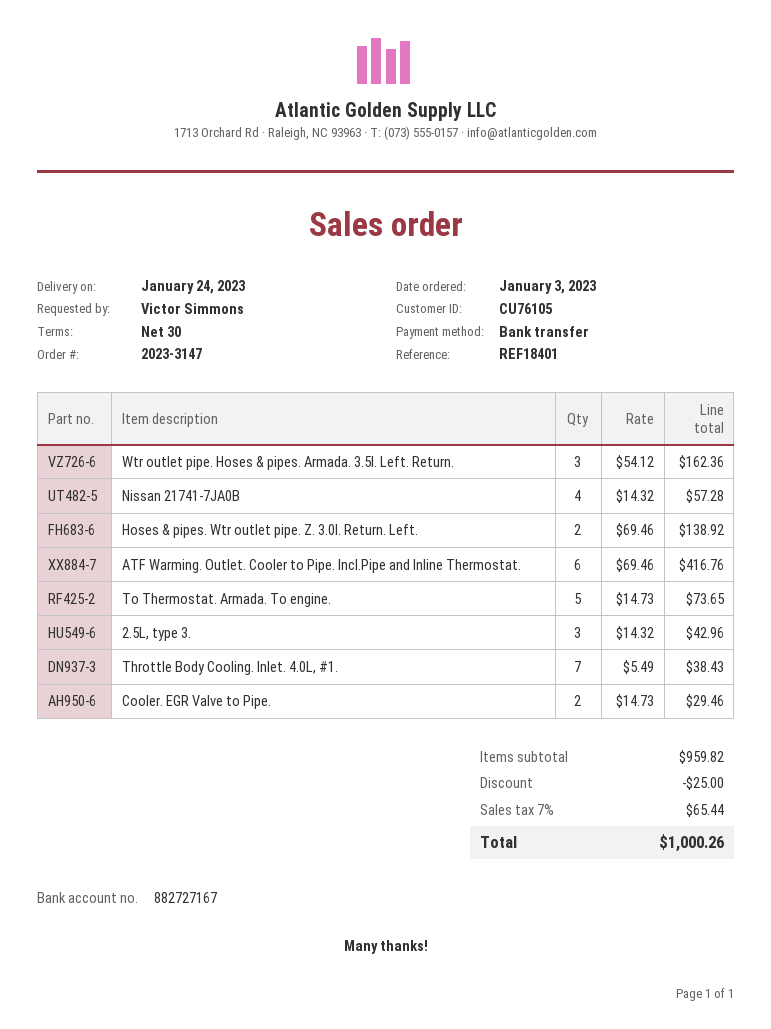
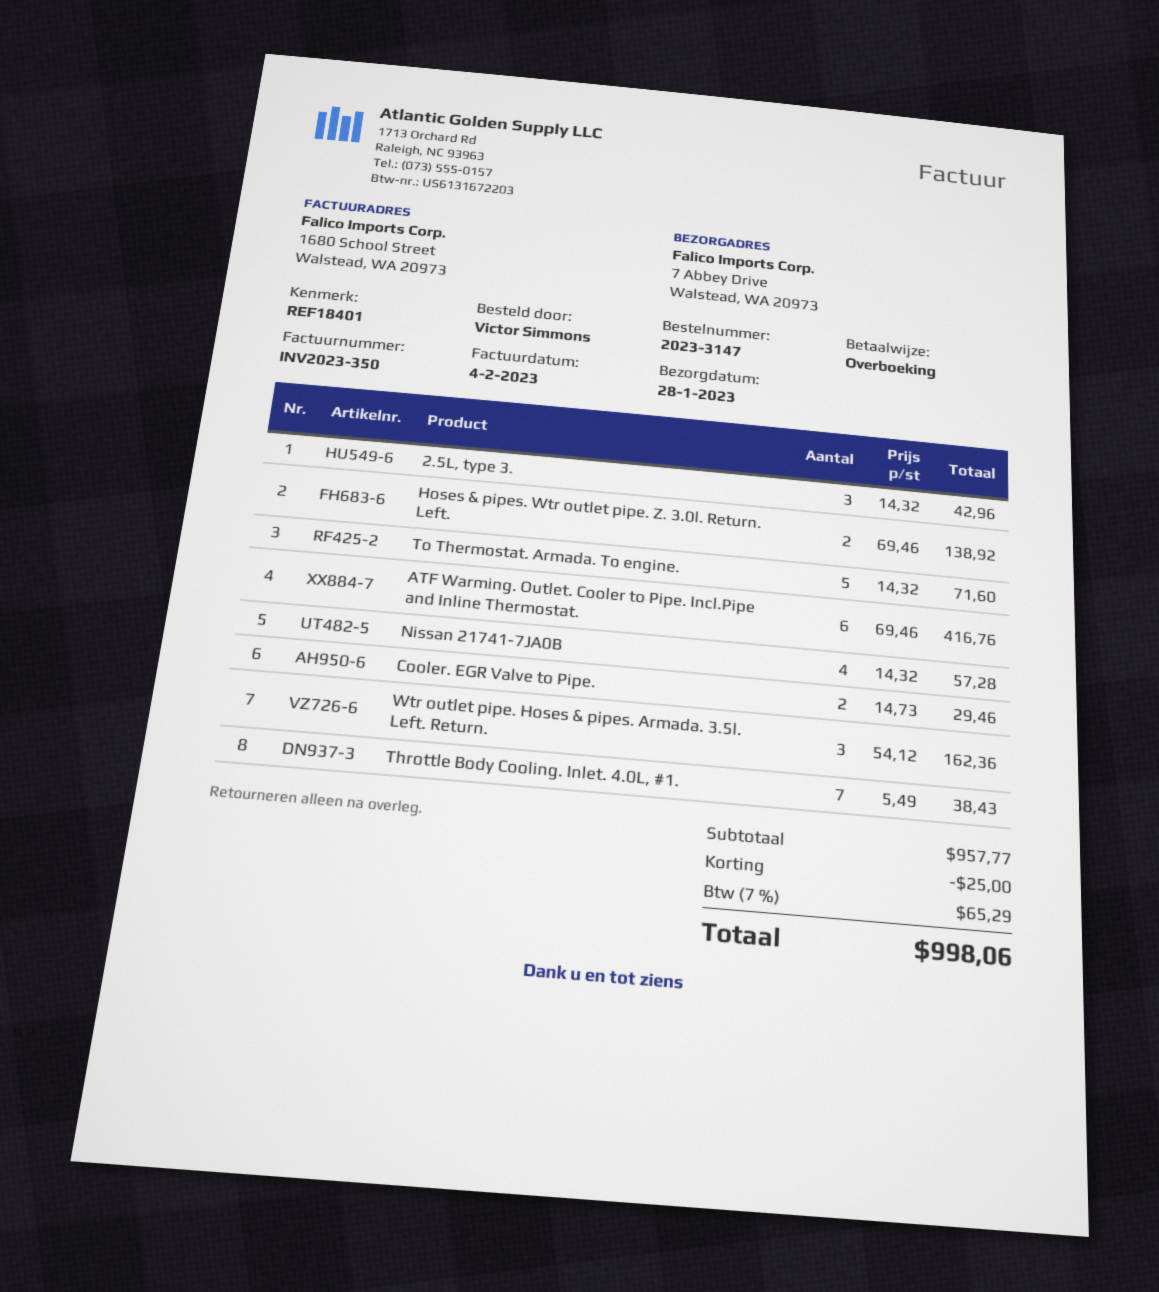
delivery date: 2023-01-24 -> 2023-01-28
To Thermostat. Armada. To engine.: 5 x 14.73 = 73.65 -> 5 x 14.32 = 71.60
subtotal: 959.82 -> 957.77
tax: 7% = 65.44 -> 7% = 65.29
total: 1000.26 -> 998.06

